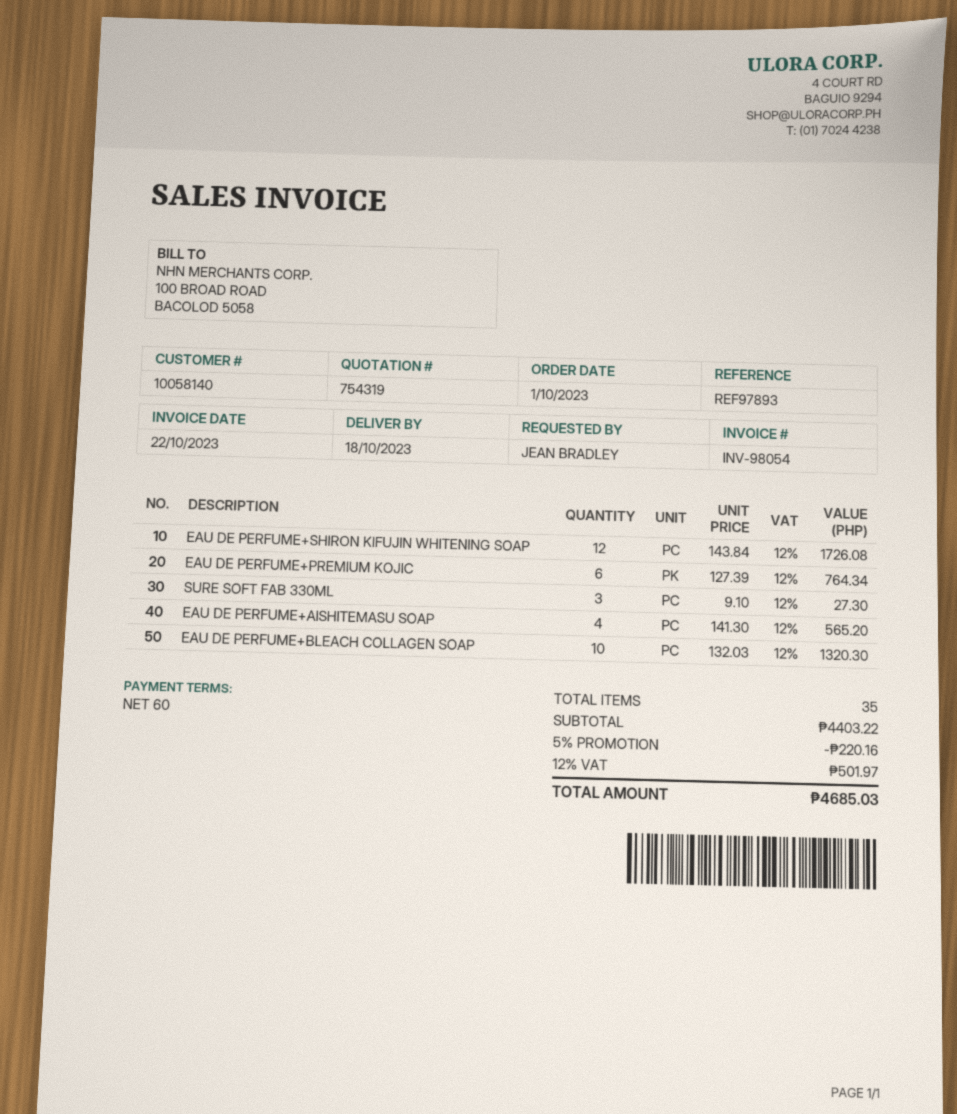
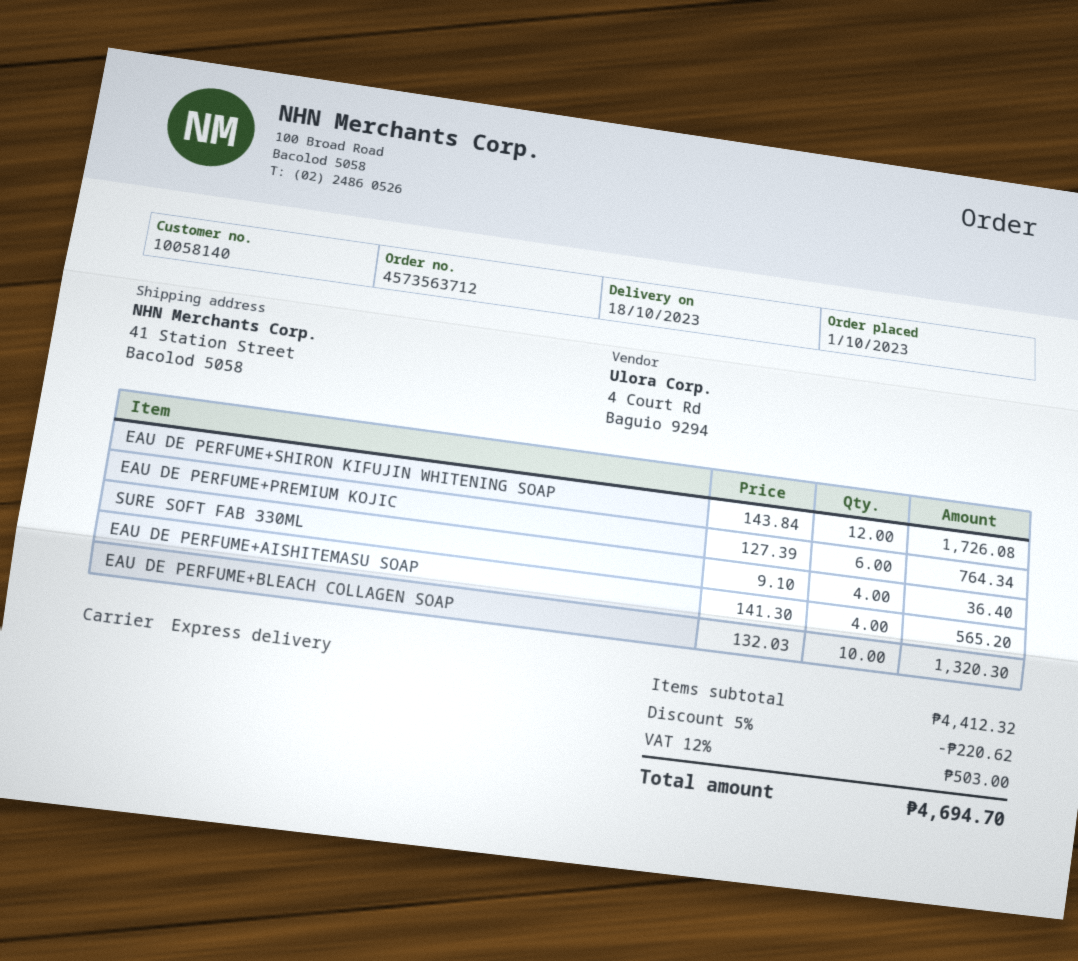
SURE SOFT FAB 330ML: 3 x 9.10 = 27.30 -> 4 x 9.10 = 36.40
subtotal: 4403.22 -> 4412.32
discount: 5% = 220.16 -> 5% = 220.62
tax: 12% = 501.97 -> 12% = 503.00
total: 4685.03 -> 4694.70

